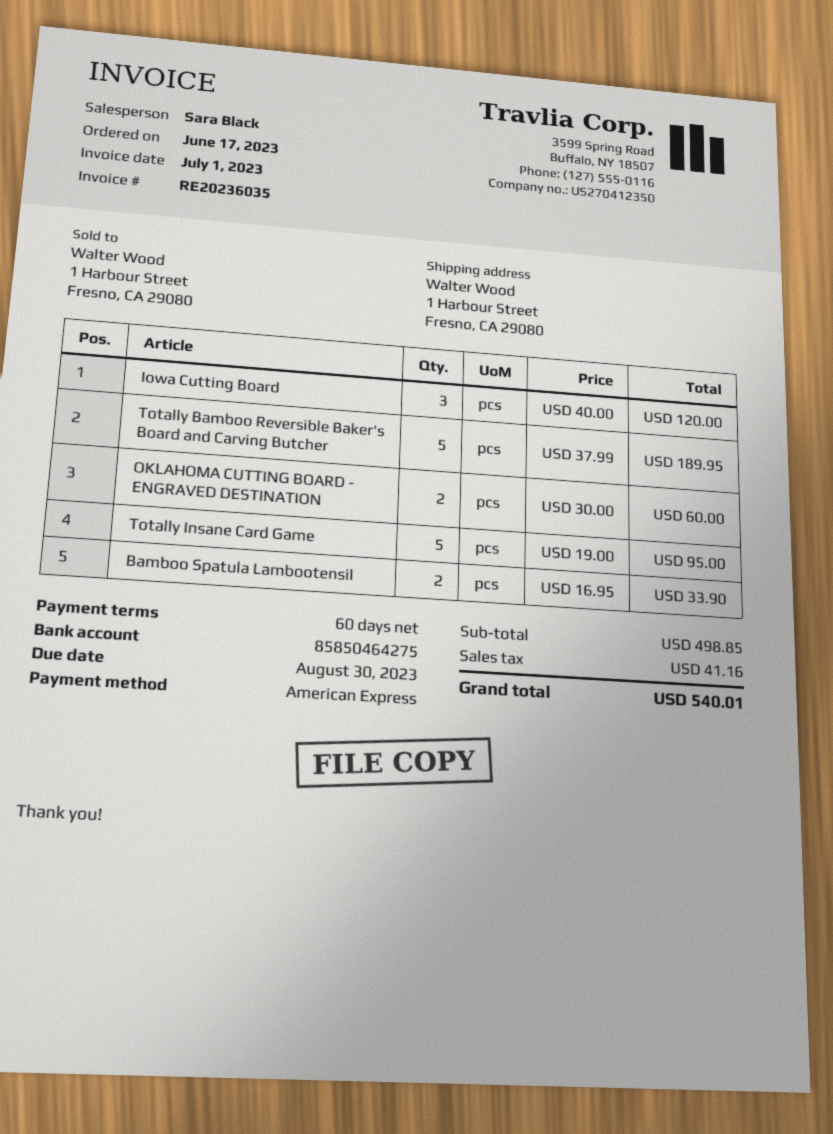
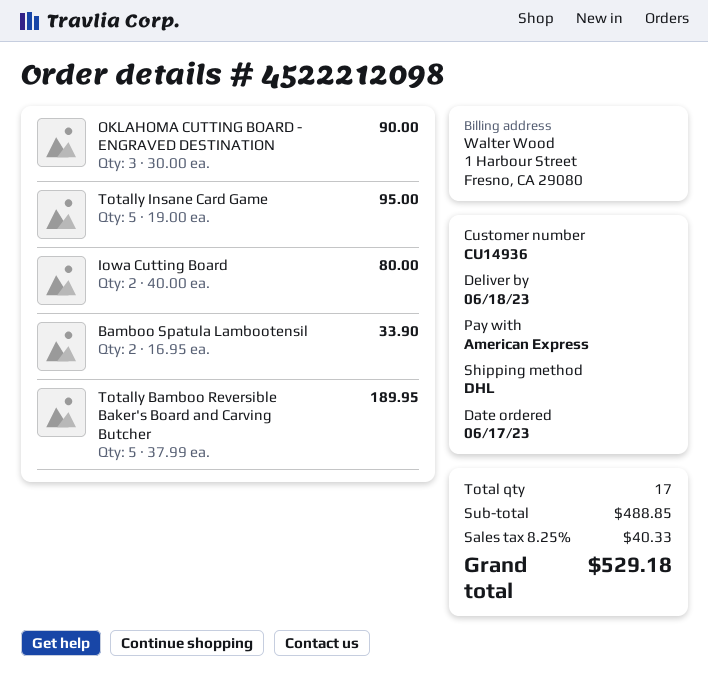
Iowa Cutting Board: 3 x 40.00 = 120.00 -> 2 x 40.00 = 80.00
OKLAHOMA CUTTING BOARD - ENGRAVED DESTINATION: 2 x 30.00 = 60.00 -> 3 x 30.00 = 90.00
subtotal: 498.85 -> 488.85
tax: 41.16 -> 40.33
total: 540.01 -> 529.18

